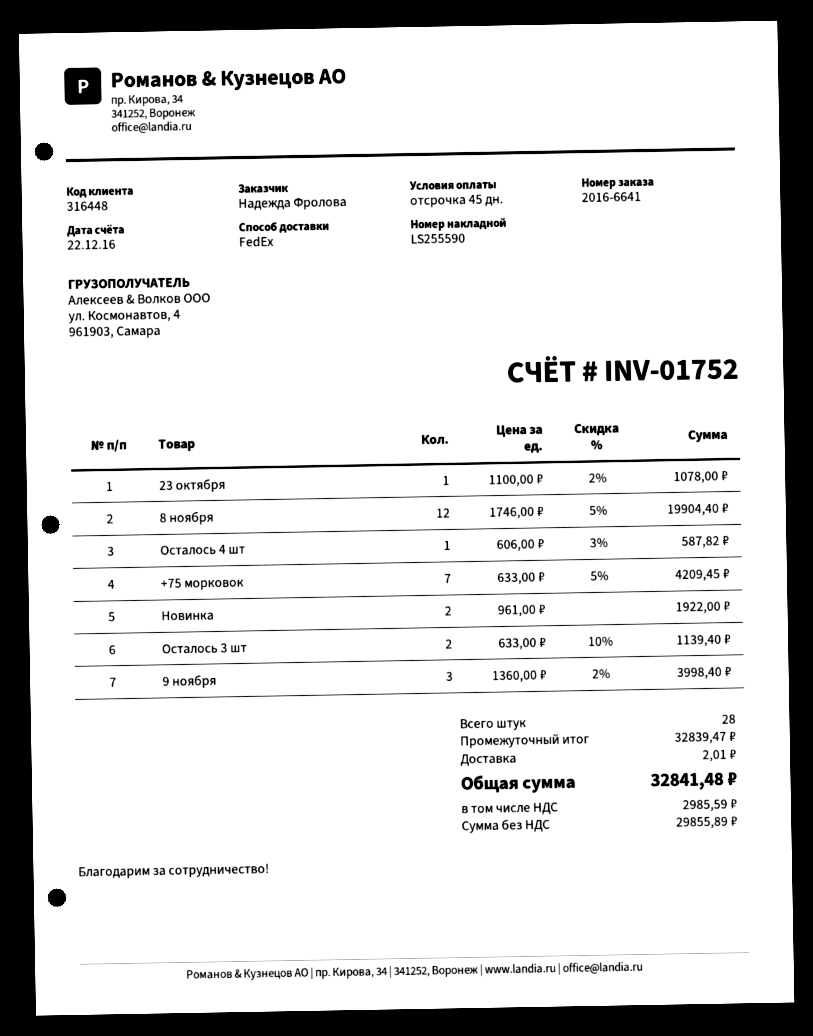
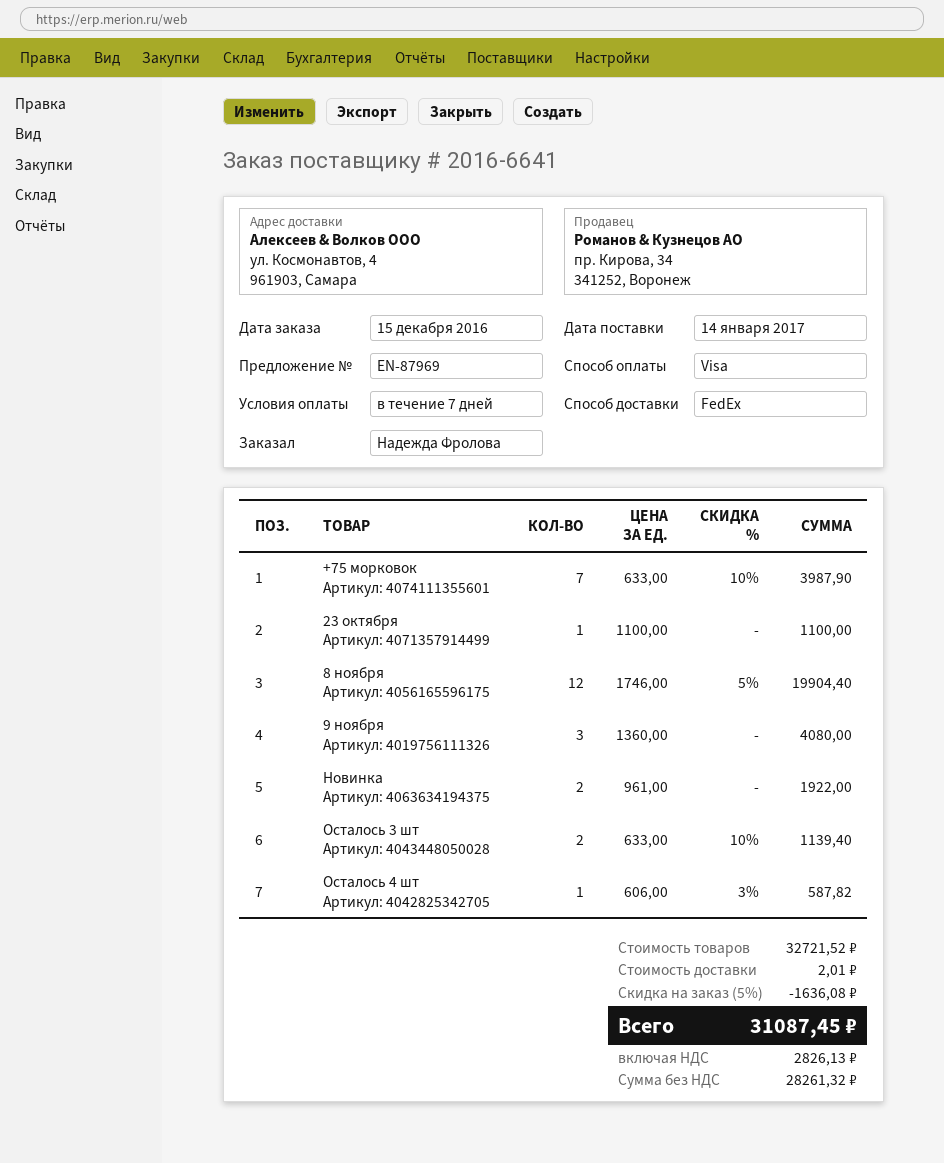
payment terms: 45 days -> 7 days
23 октября: 1 x 1100.00 - 2% = 1078.00 -> 1 x 1100.00 = 1100.00
+75 морковок: 7 x 633.00 - 5% = 4209.45 -> 7 x 633.00 - 10% = 3987.90
9 ноября: 3 x 1360.00 - 2% = 3998.40 -> 3 x 1360.00 = 4080.00
subtotal: 32839.47 -> 32721.52
discount: none -> 5% = 1636.08
net: 29855.89 -> 28261.32
tax: 2985.59 -> 2826.13
total: 32841.48 -> 31087.45

